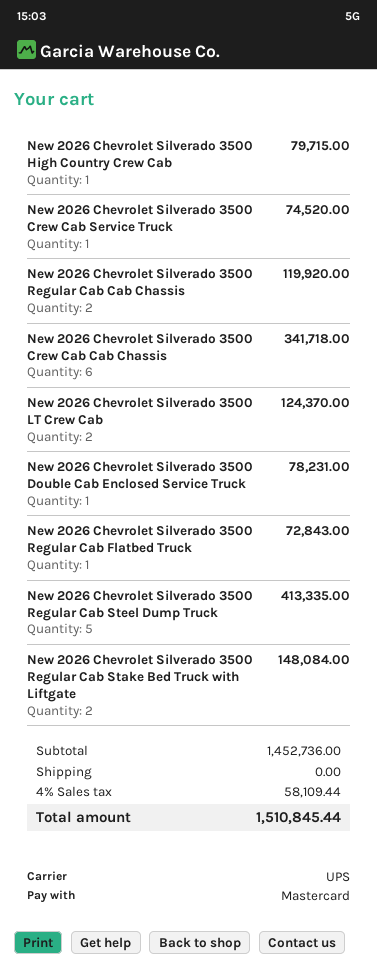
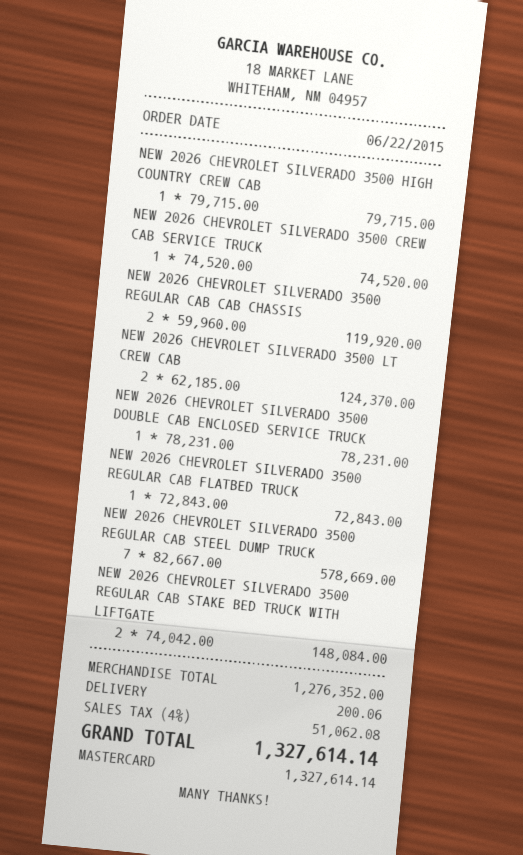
New 2026 Chevrolet Silverado 3500 Crew Cab Cab Chassis: 6 for 341718.00 -> none
New 2026 Chevrolet Silverado 3500 Regular Cab Steel Dump Truck: 5 for 413335.00 -> 7 for 578669.00
subtotal: 1452736.00 -> 1276352.00
shipping: 0.00 -> 200.06
tax: 4% = 58109.44 -> 4% = 51062.08
total: 1510845.44 -> 1327614.14

